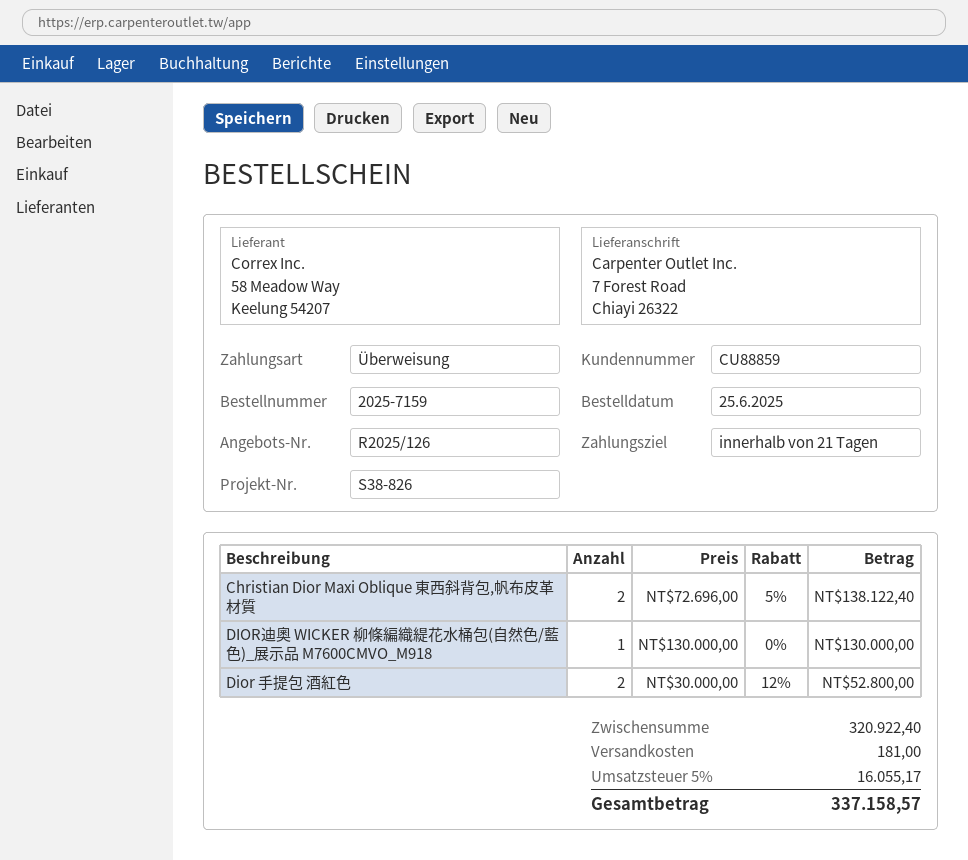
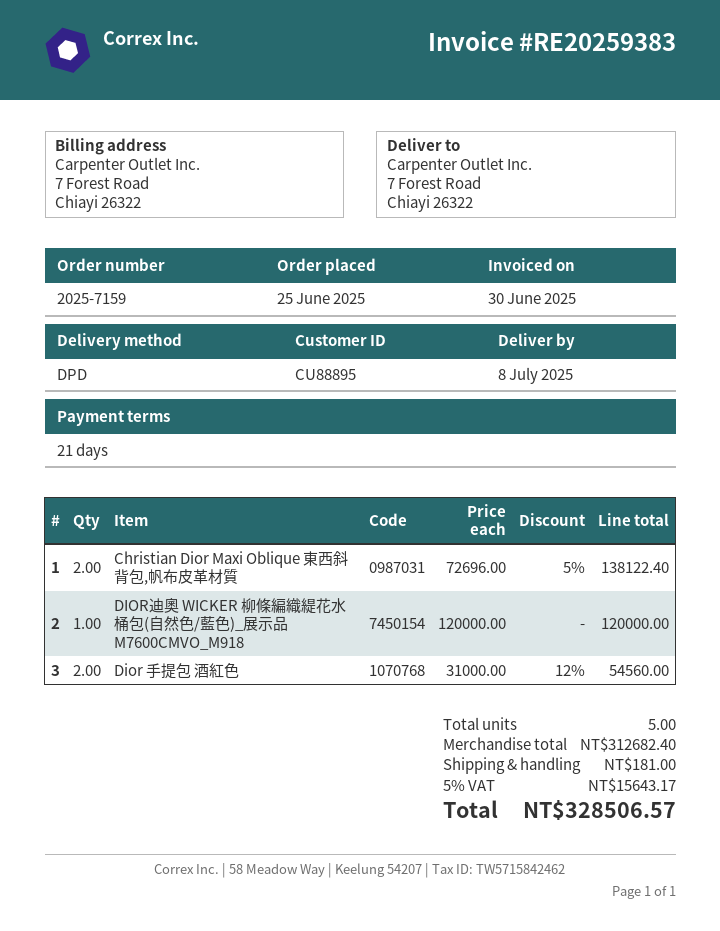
customer number: CU88859 -> CU88895
DIOR迪奧 WICKER 柳條編織緹花水桶包(自然色/藍色)_展示品 M7600CMVO_M918: 1 x 130000.00 = 130000.00 -> 1 x 120000.00 = 120000.00
Dior 手提包 酒紅色: 2 x 30000.00 - 12% = 52800.00 -> 2 x 31000.00 - 12% = 54560.00
subtotal: 320922.40 -> 312682.40
tax: 5% = 16055.17 -> 5% = 15643.17
total: 337158.57 -> 328506.57

